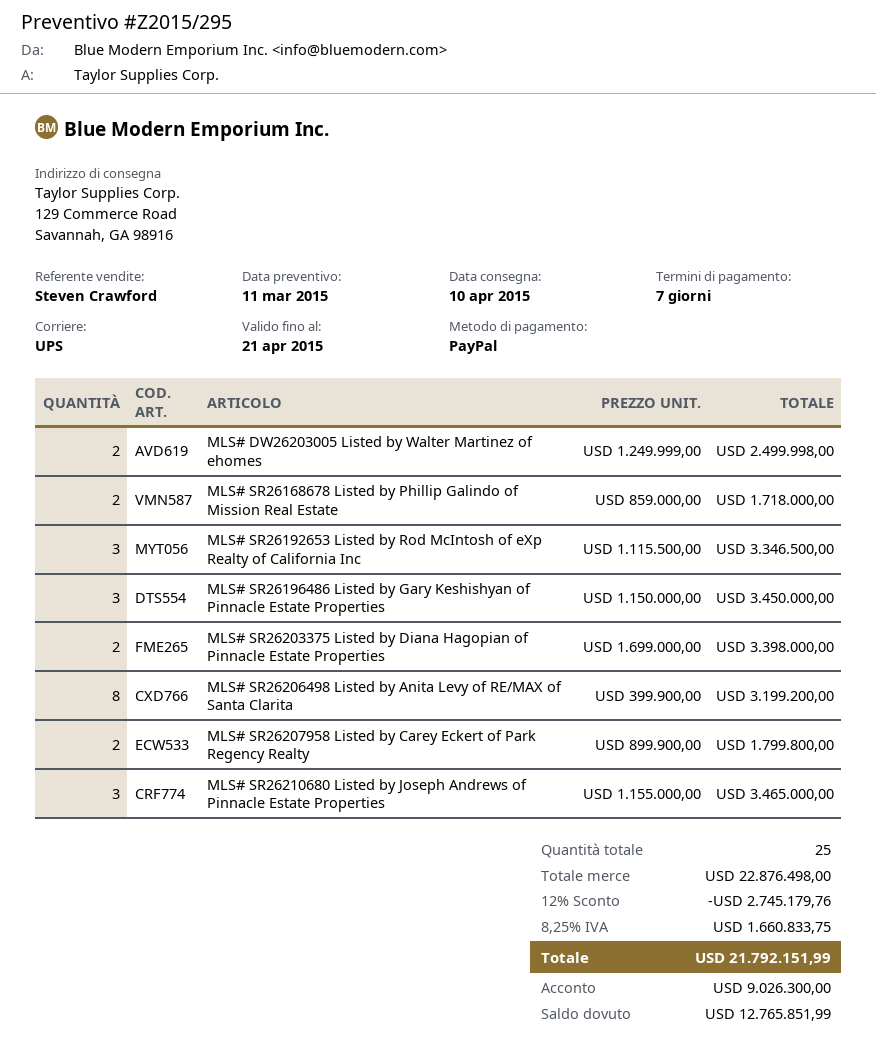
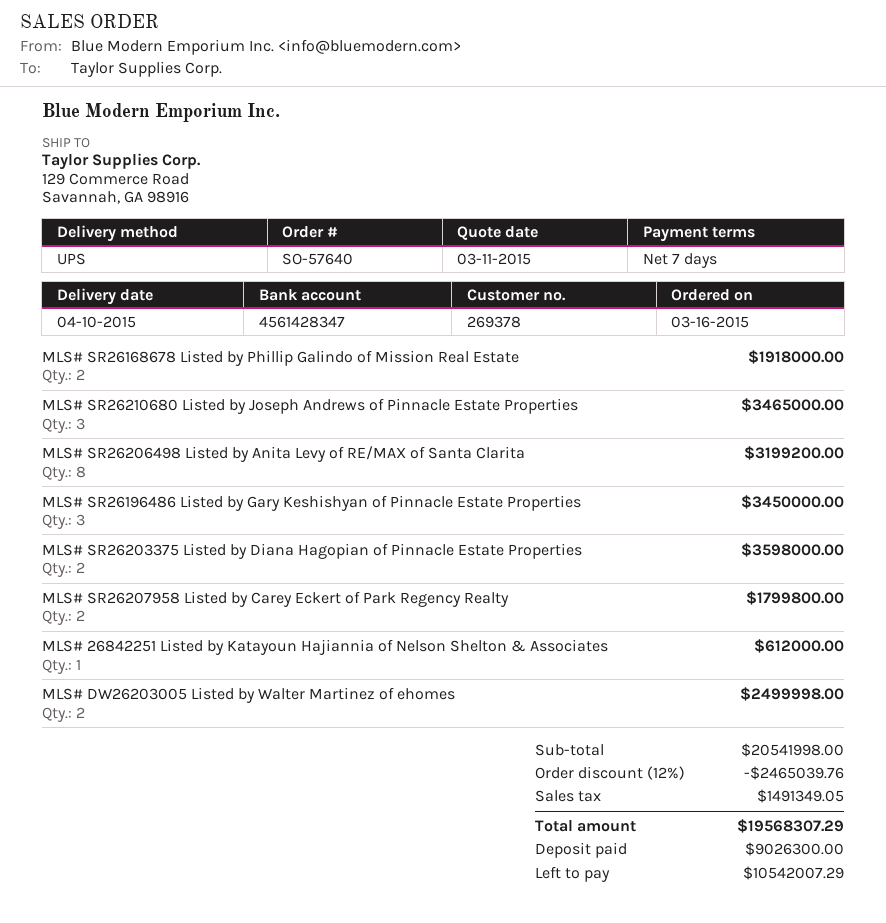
MLS# SR26168678 Listed by Phillip Galindo of Mission Real Estate: 2 for 1718000.00 -> 2 for 1918000.00
MLS# SR26192653 Listed by Rod McIntosh of eXp Realty of California Inc: 3 for 3346500.00 -> none
MLS# SR26203375 Listed by Diana Hagopian of Pinnacle Estate Properties: 2 for 3398000.00 -> 2 for 3598000.00
MLS# 26842251 Listed by Katayoun Hajiannia of Nelson Shelton & Associates: none -> 1 for 612000.00
subtotal: 22876498.00 -> 20541998.00
discount: 12% = 2745179.76 -> 12% = 2465039.76
tax: 1660833.75 -> 1491349.05
total: 21792151.99 -> 19568307.29
balance: 12765851.99 -> 10542007.29

